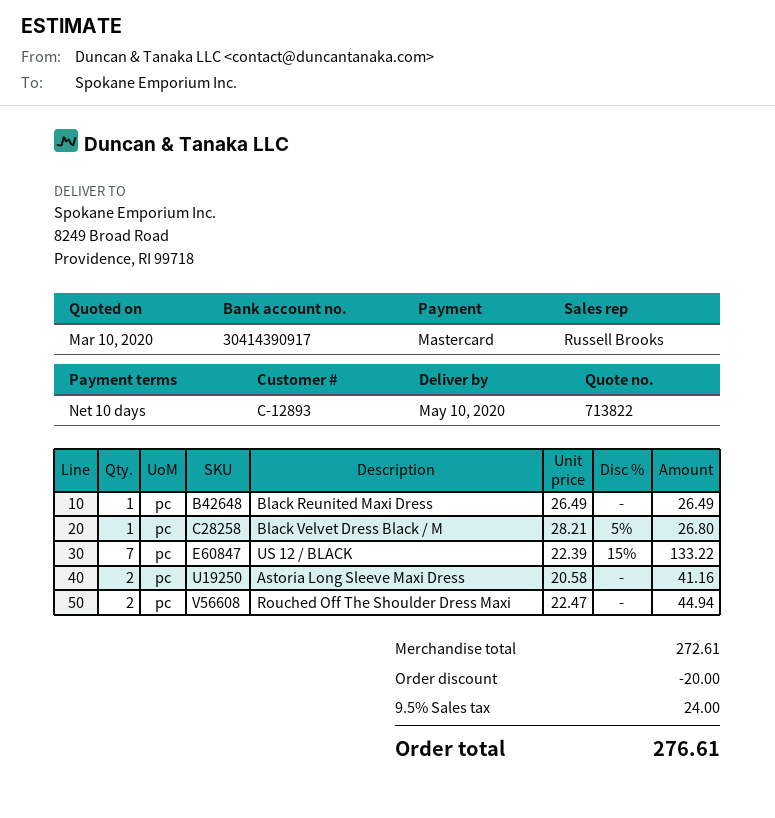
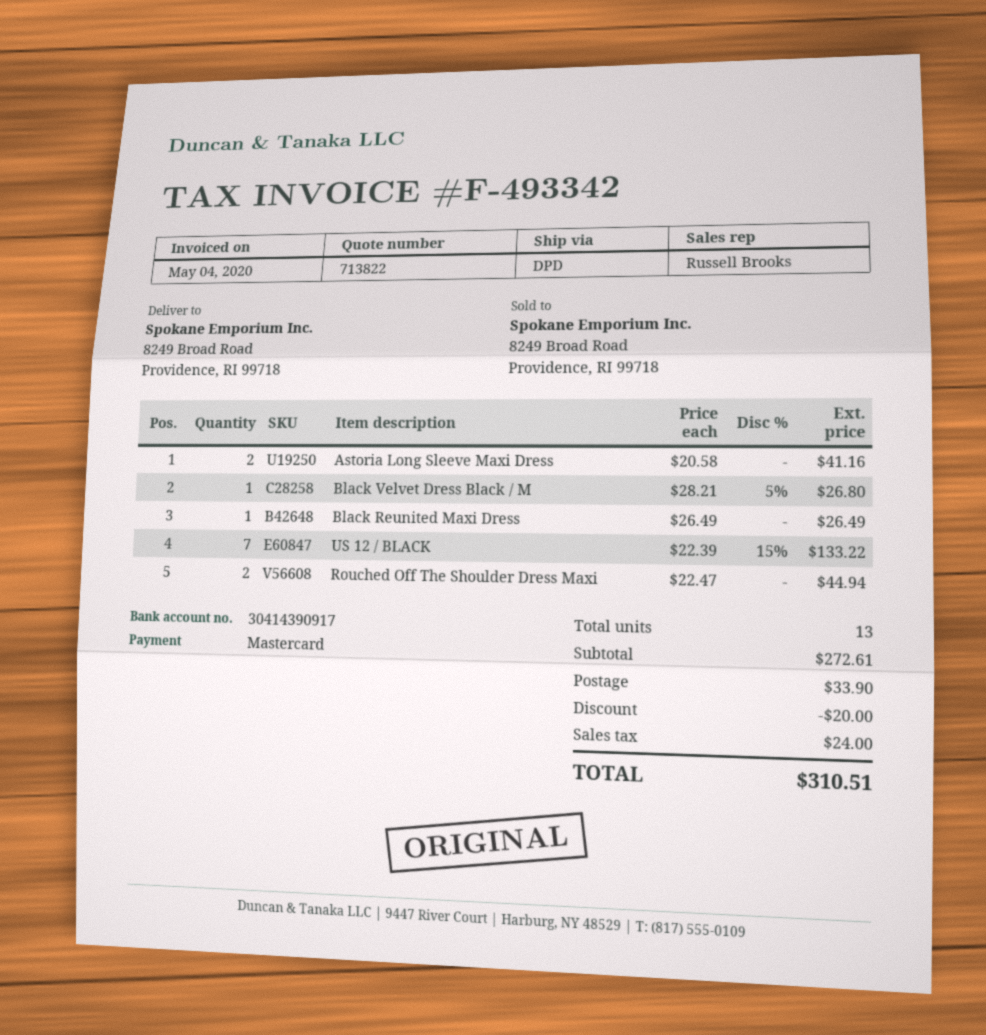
shipping: none -> 33.90
total: 276.61 -> 310.51

